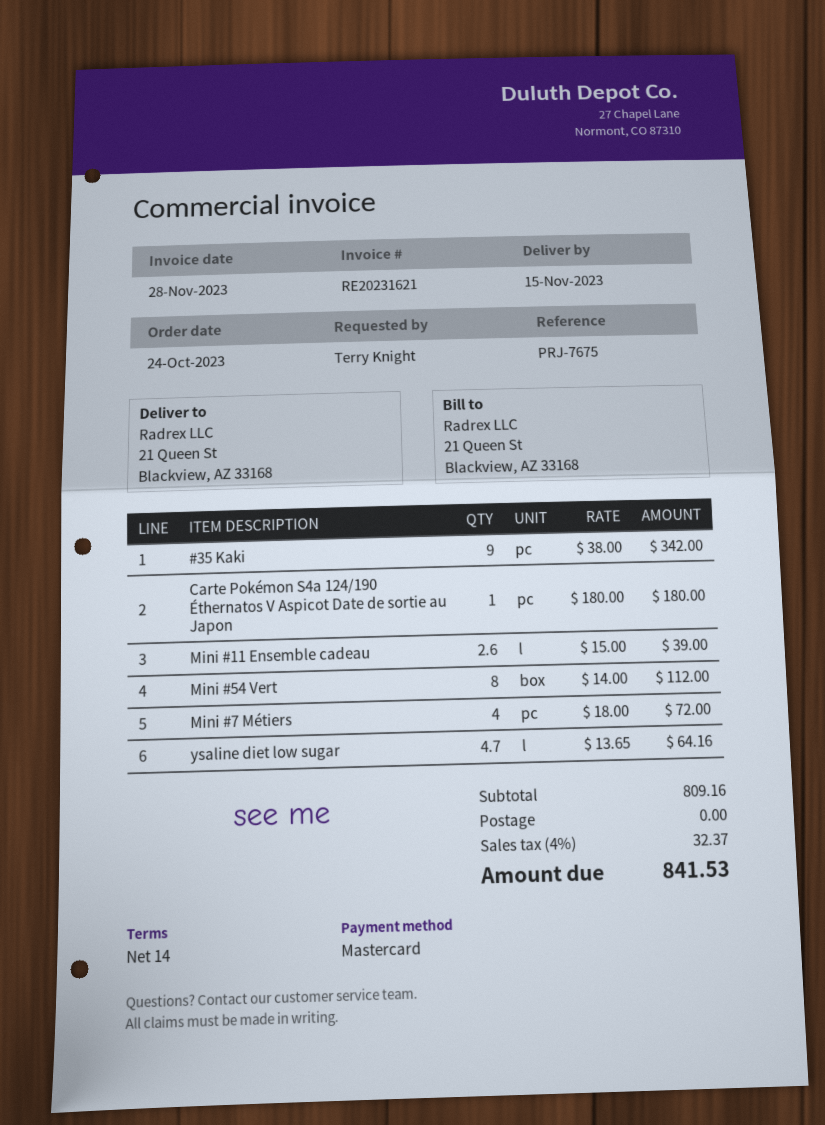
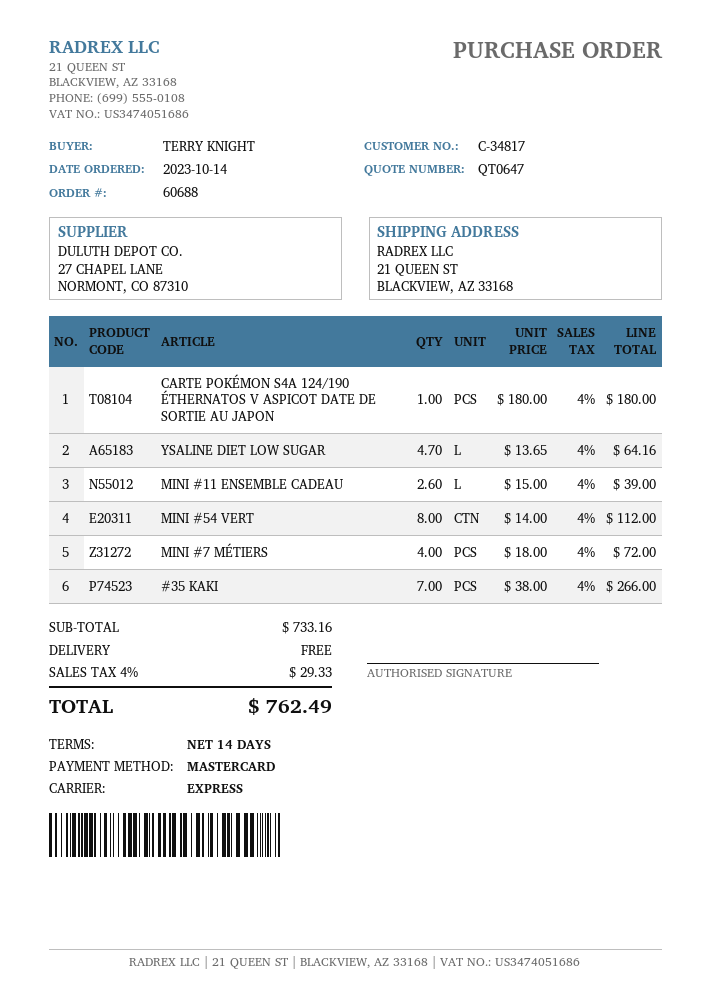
order date: 2023-10-24 -> 2023-10-14
#35 Kaki: 9 x 38.00 = 342.00 -> 7 x 38.00 = 266.00
subtotal: 809.16 -> 733.16
tax: 4% = 32.37 -> 4% = 29.33
total: 841.53 -> 762.49

